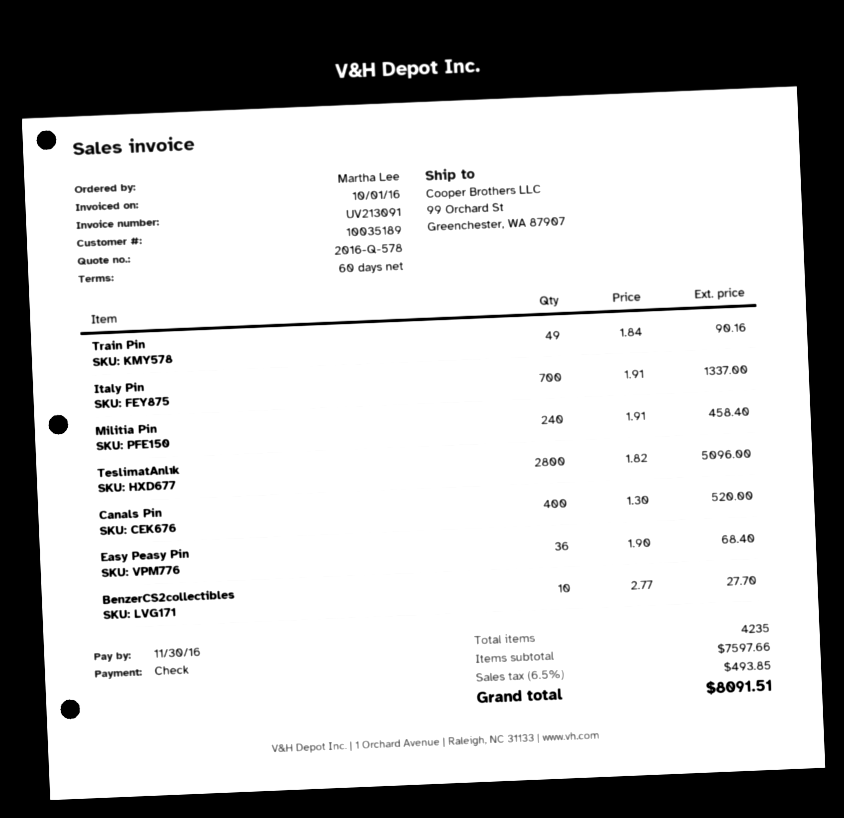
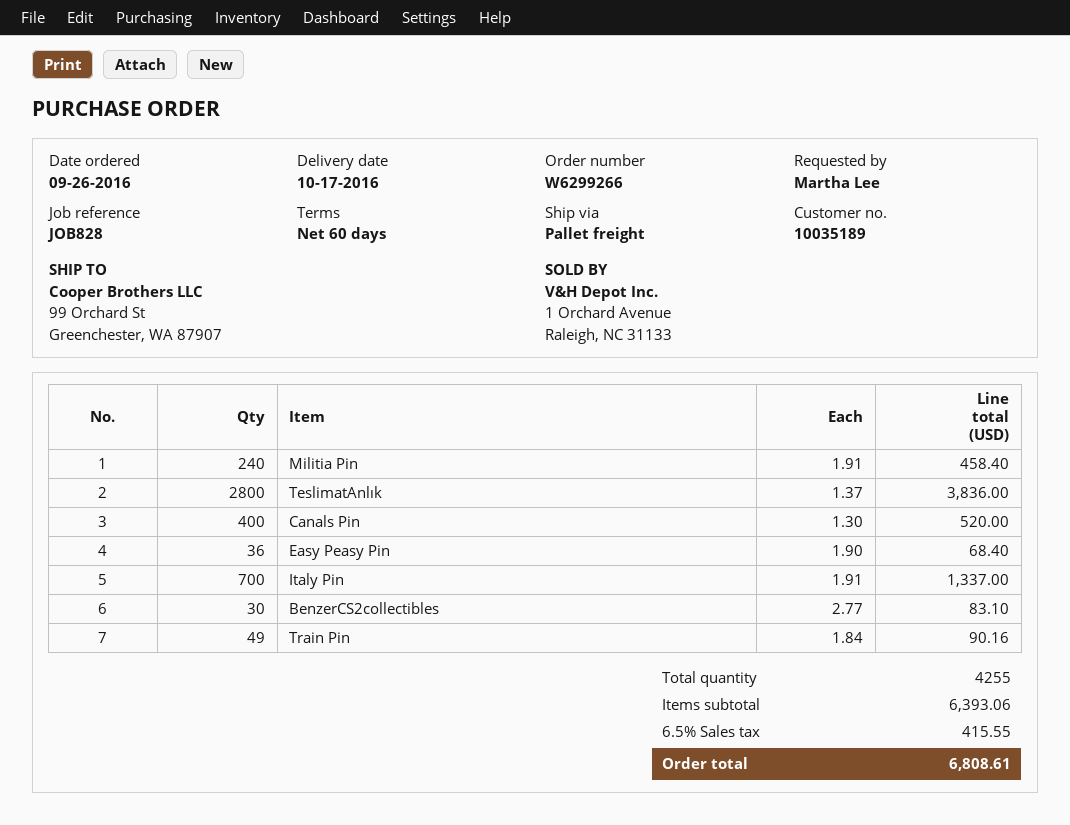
TeslimatAnlık: 2800 x 1.82 = 5096.00 -> 2800 x 1.37 = 3836.00
BenzerCS2collectibles: 10 x 2.77 = 27.70 -> 30 x 2.77 = 83.10
total quantity: 4235 -> 4255
subtotal: 7597.66 -> 6393.06
tax: 6.5% = 493.85 -> 6.5% = 415.55
total: 8091.51 -> 6808.61

